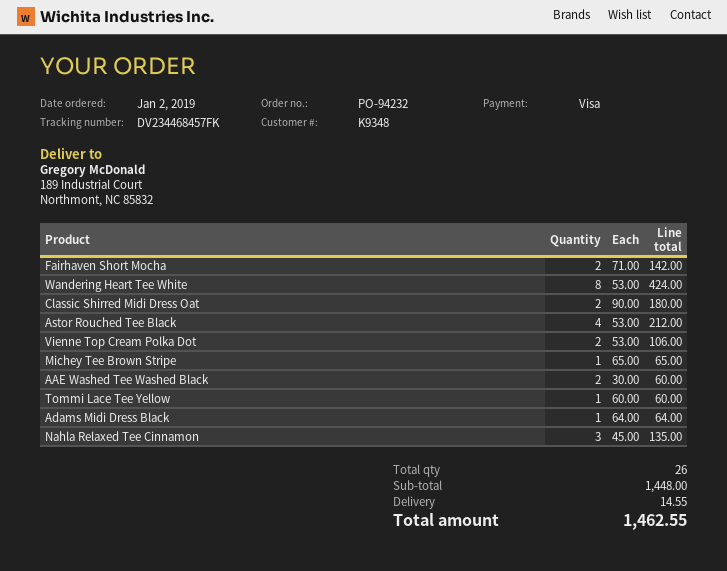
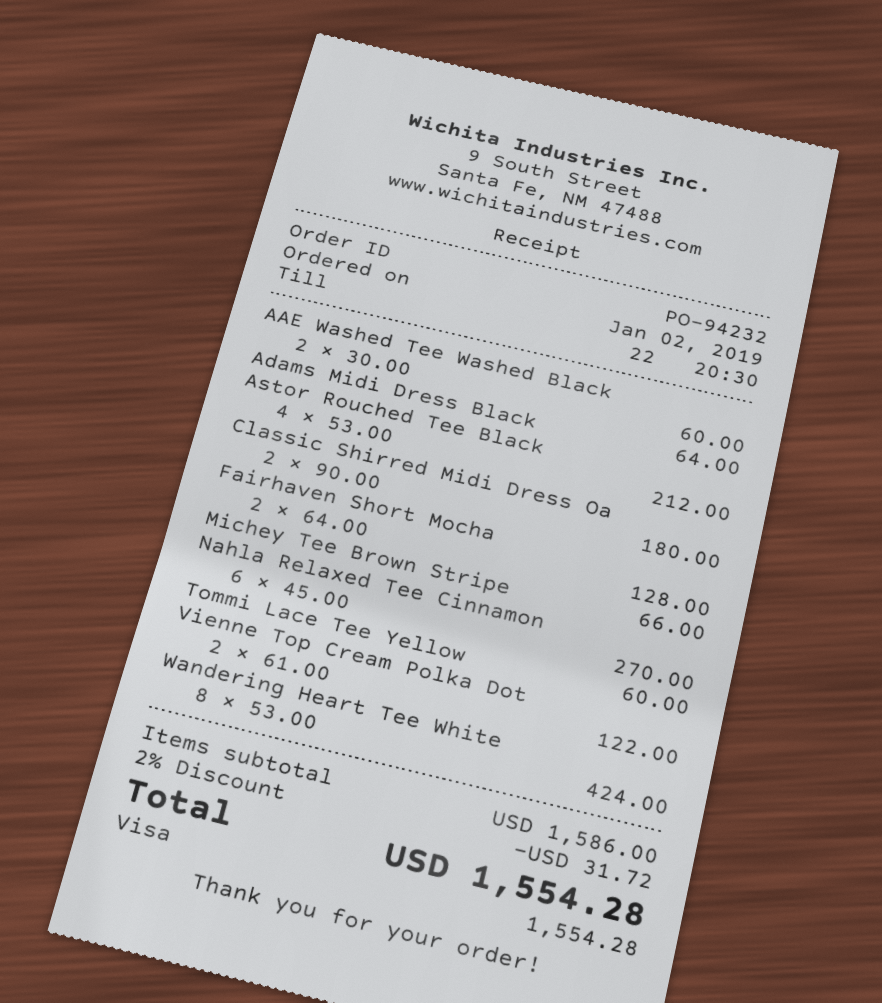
Fairhaven Short Mocha: 2 x 71.00 = 142.00 -> 2 x 64.00 = 128.00
Vienne Top Cream Polka Dot: 2 x 53.00 = 106.00 -> 2 x 61.00 = 122.00
Michey Tee Brown Stripe: 1 x 65.00 = 65.00 -> 1 x 66.00 = 66.00
Nahla Relaxed Tee Cinnamon: 3 x 45.00 = 135.00 -> 6 x 45.00 = 270.00
subtotal: 1448.00 -> 1586.00
discount: none -> 2% = 31.72
shipping: 14.55 -> none
total: 1462.55 -> 1554.28

